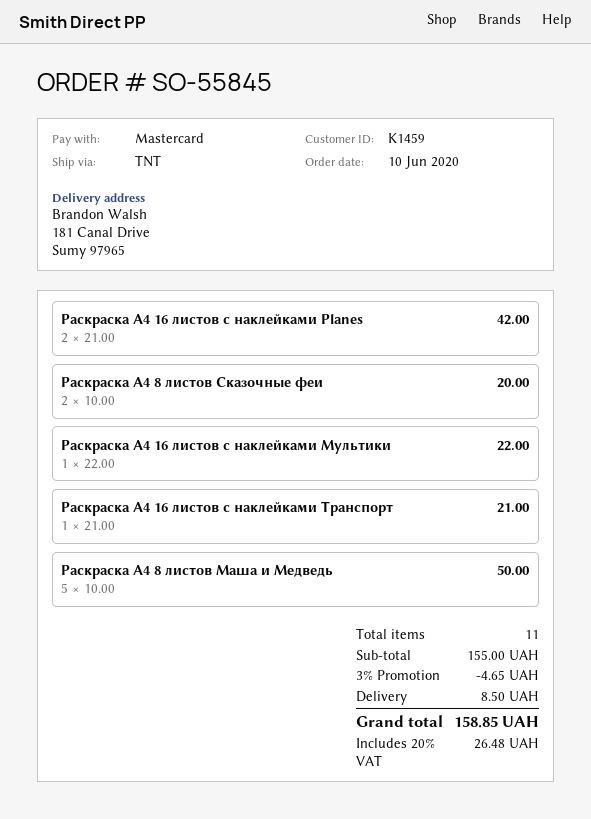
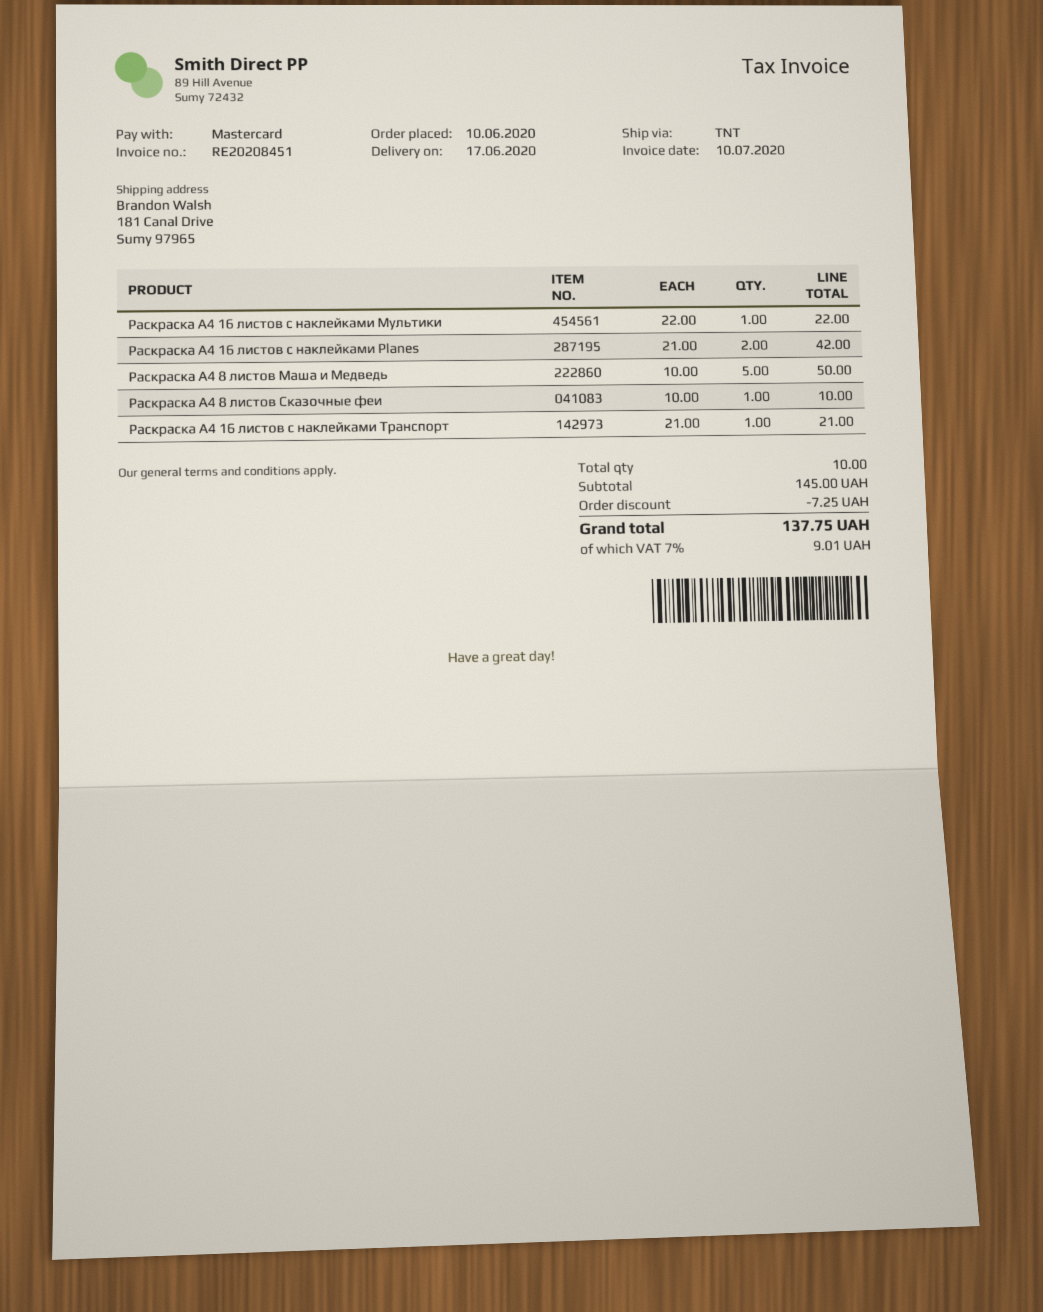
Раскраска А4 8 листов Сказочные феи: 2 x 10.00 = 20.00 -> 1 x 10.00 = 10.00
total quantity: 11 -> 10
subtotal: 155.00 -> 145.00
discount: 4.65 -> 7.25
shipping: 8.50 -> none
tax: 20% = 26.48 -> 7% = 9.01
total: 158.85 -> 137.75

